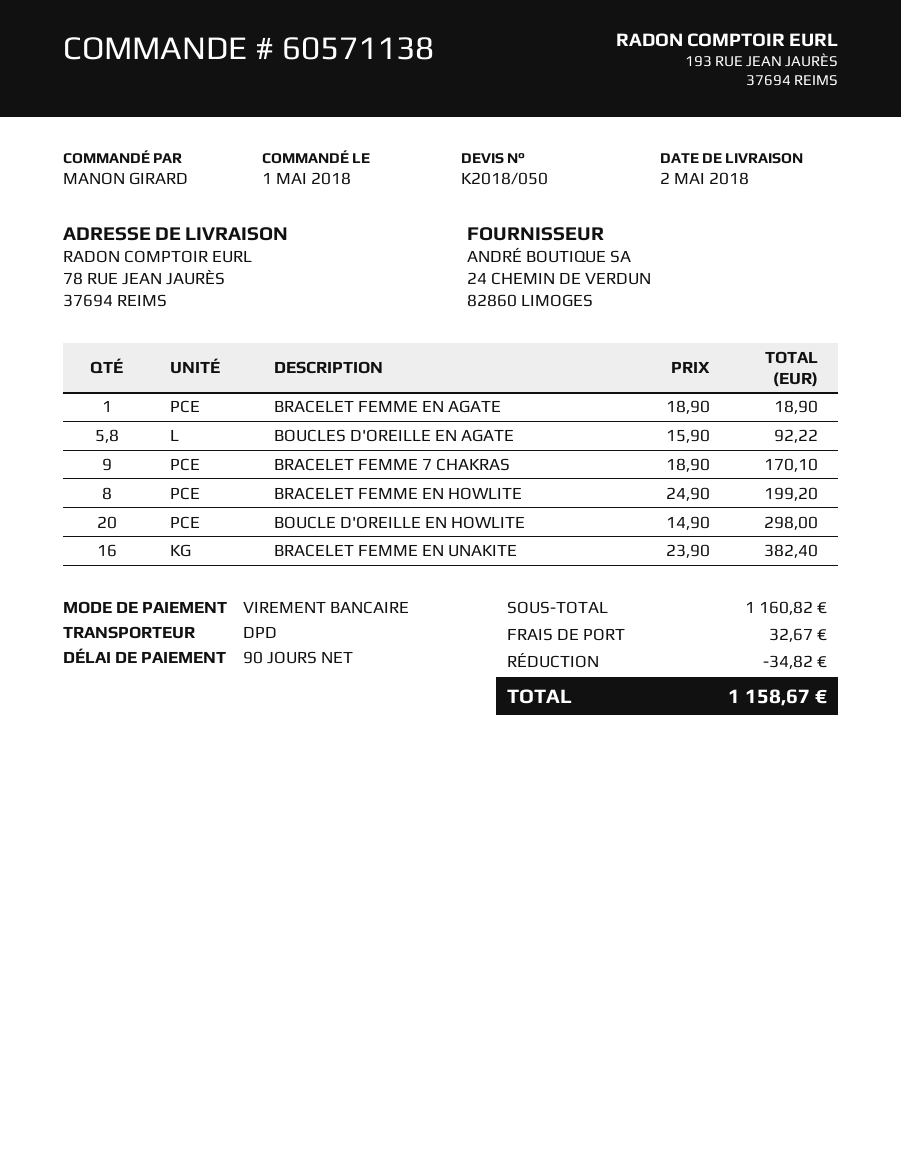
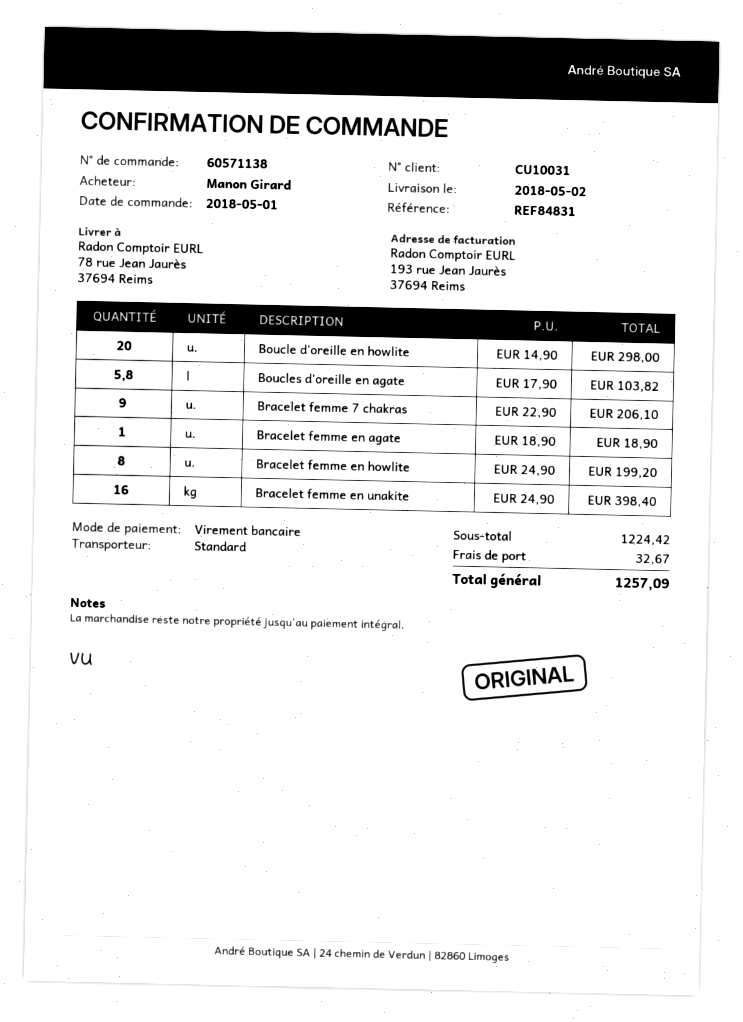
shipping method: DPD -> standard
BOUCLES D'OREILLE EN AGATE: 5.8 x 15.90 = 92.22 -> 5.8 x 17.90 = 103.82
BRACELET FEMME 7 CHAKRAS: 9 x 18.90 = 170.10 -> 9 x 22.90 = 206.10
BRACELET FEMME EN UNAKITE: 16 x 23.90 = 382.40 -> 16 x 24.90 = 398.40
subtotal: 1160.82 -> 1224.42
discount: 34.82 -> none
total: 1158.67 -> 1257.09

